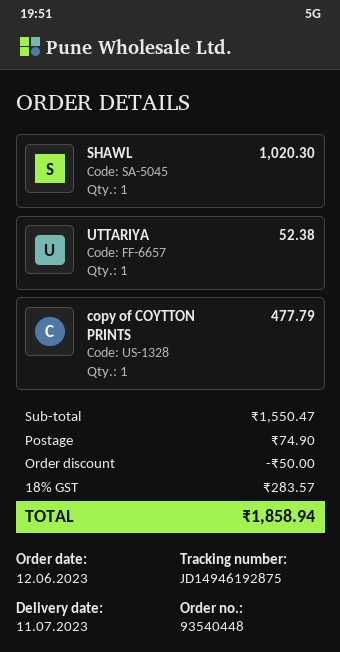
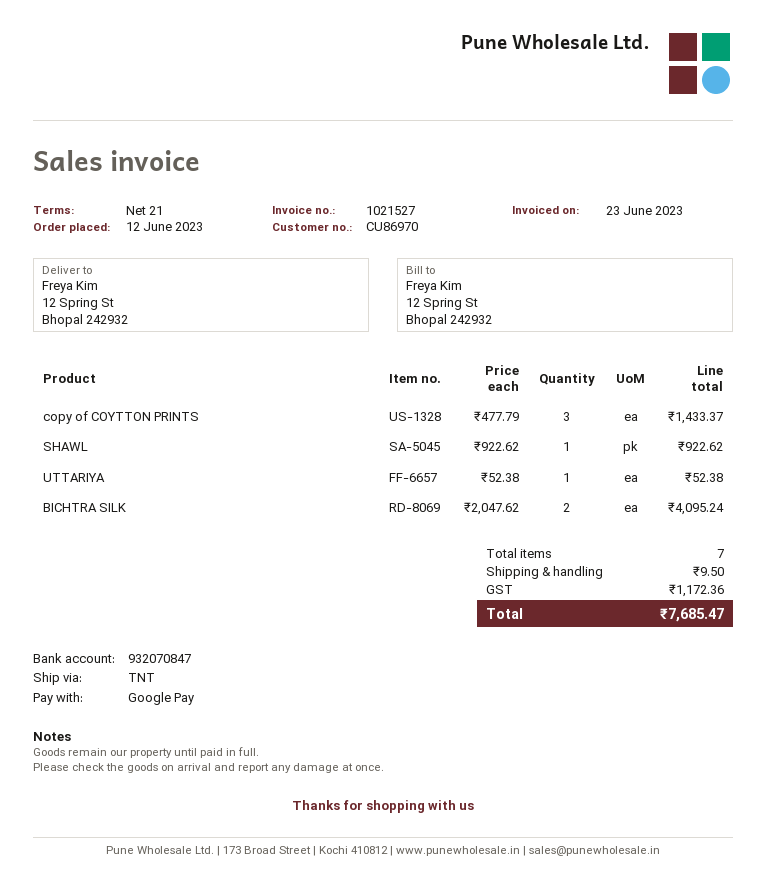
SHAWL: 1 for 1020.30 -> 1 for 922.62
copy of COYTTON PRINTS: 1 for 477.79 -> 3 for 1433.37
BICHTRA SILK: none -> 2 for 4095.24
discount: 50.00 -> none
shipping: 74.90 -> 9.50
tax: 283.57 -> 1172.36
total: 1858.94 -> 7685.47

